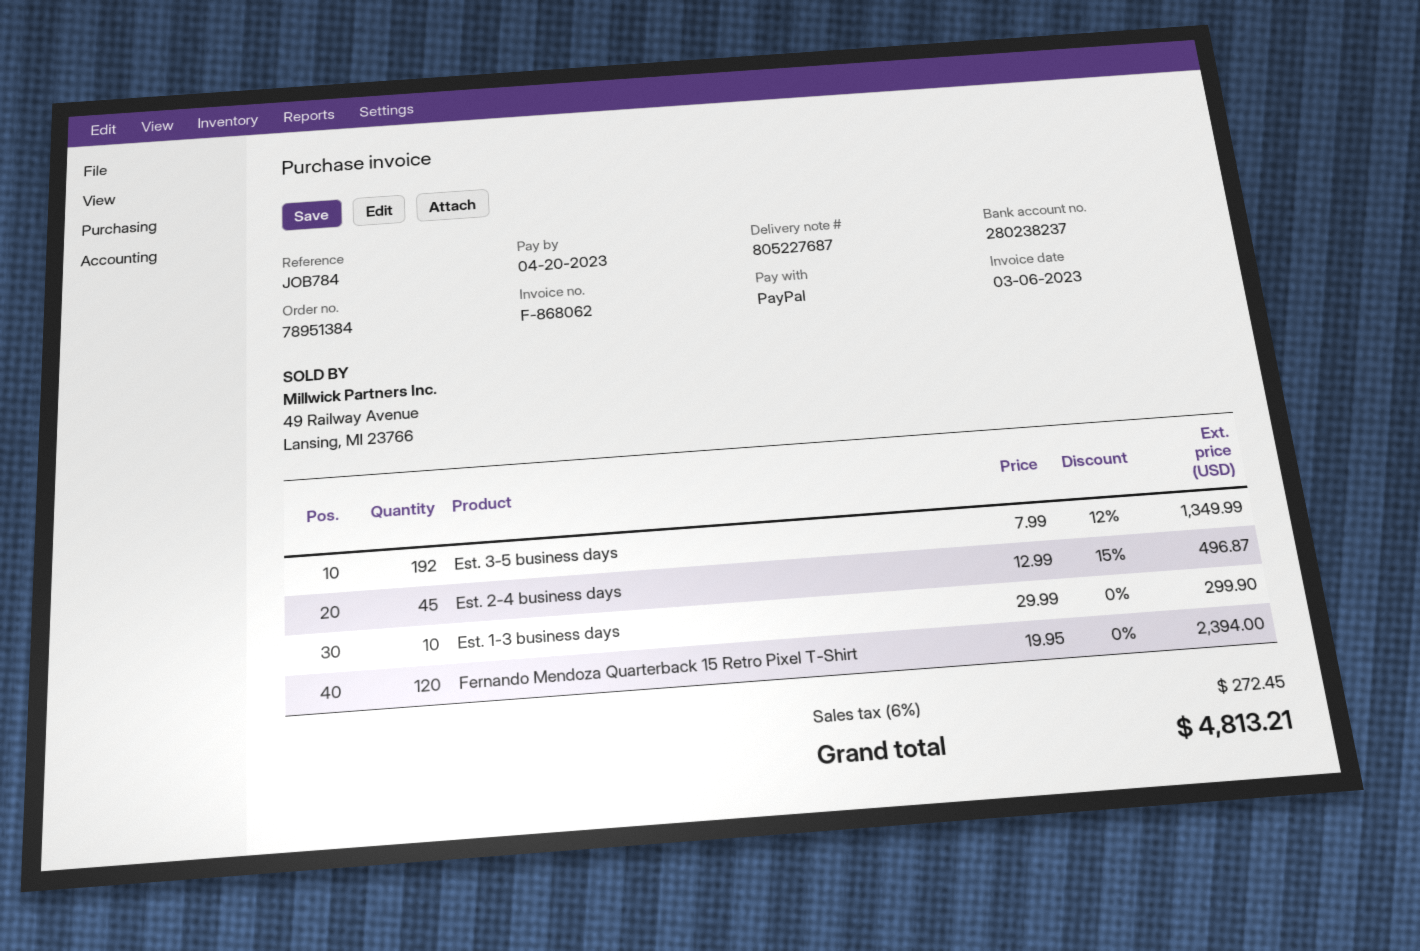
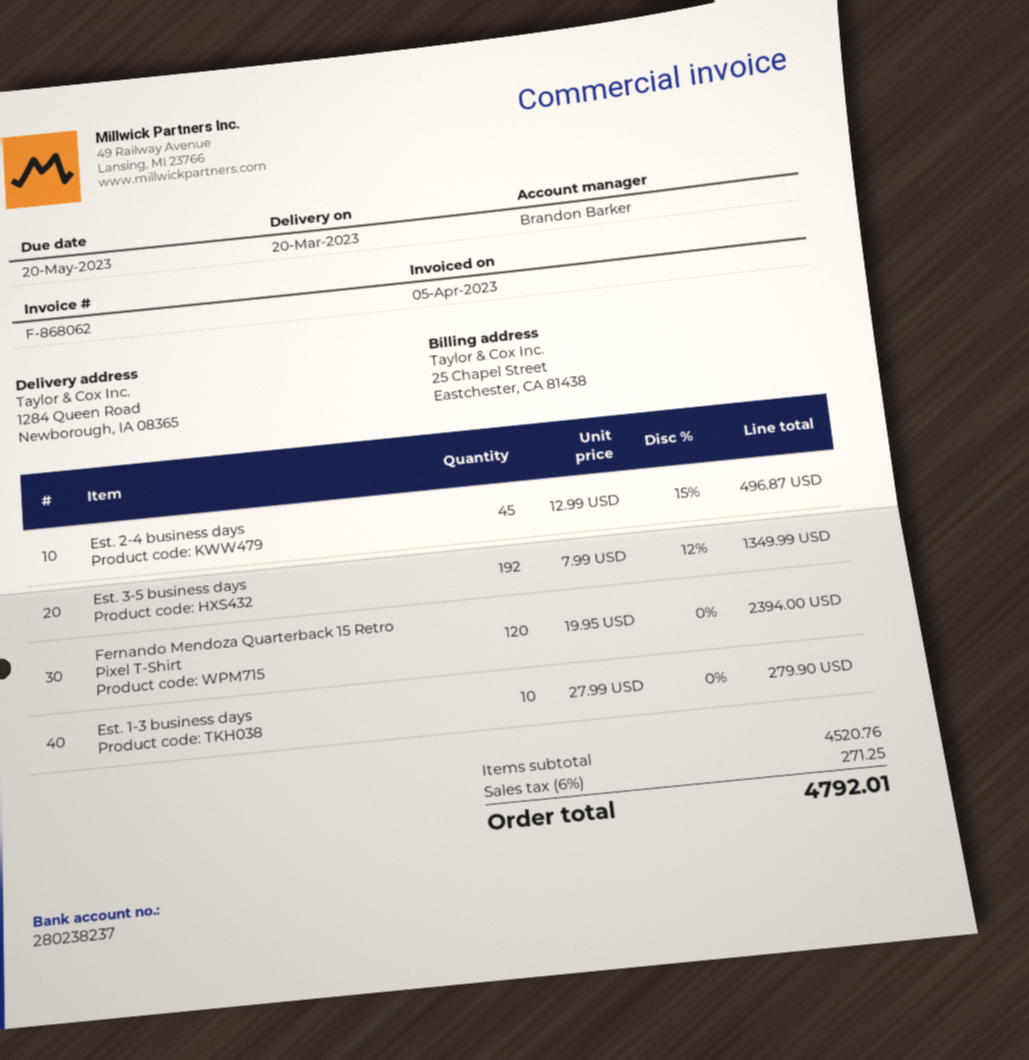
invoice date: 2023-03-06 -> 2023-04-05
due date: 2023-04-20 -> 2023-05-20
Est. 1-3 business days: 10 x 29.99 = 299.90 -> 10 x 27.99 = 279.90
tax: 6% = 272.45 -> 6% = 271.25
total: 4813.21 -> 4792.01

